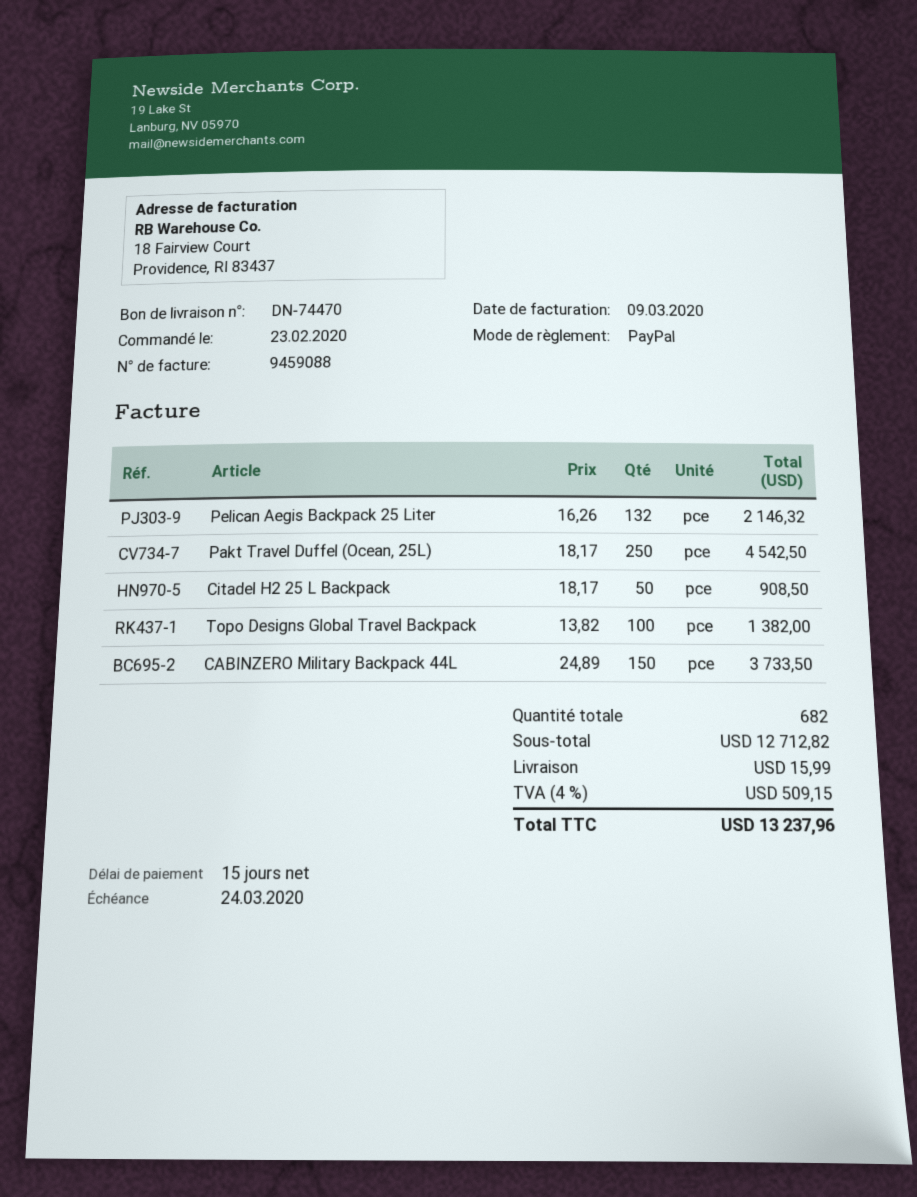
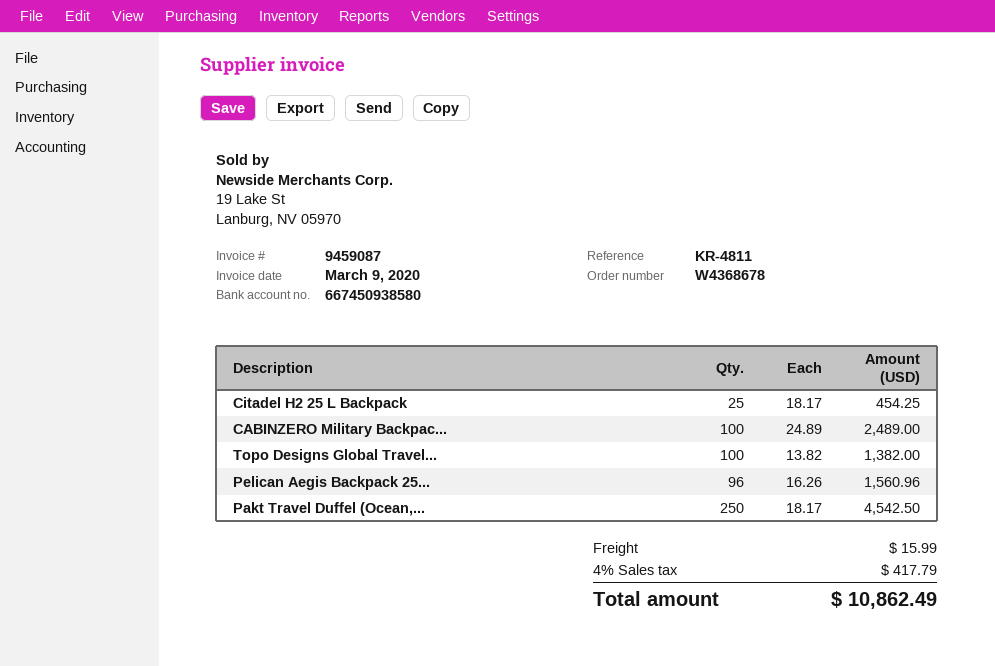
invoice number: 9459088 -> 9459087
Pelican Aegis Backpack 25 Liter: 132 x 16.26 = 2146.32 -> 96 x 16.26 = 1560.96
Citadel H2 25 L Backpack: 50 x 18.17 = 908.50 -> 25 x 18.17 = 454.25
CABINZERO Military Backpack 44L: 150 x 24.89 = 3733.50 -> 100 x 24.89 = 2489.00
tax: 4% = 509.15 -> 4% = 417.79
total: 13237.96 -> 10862.49

